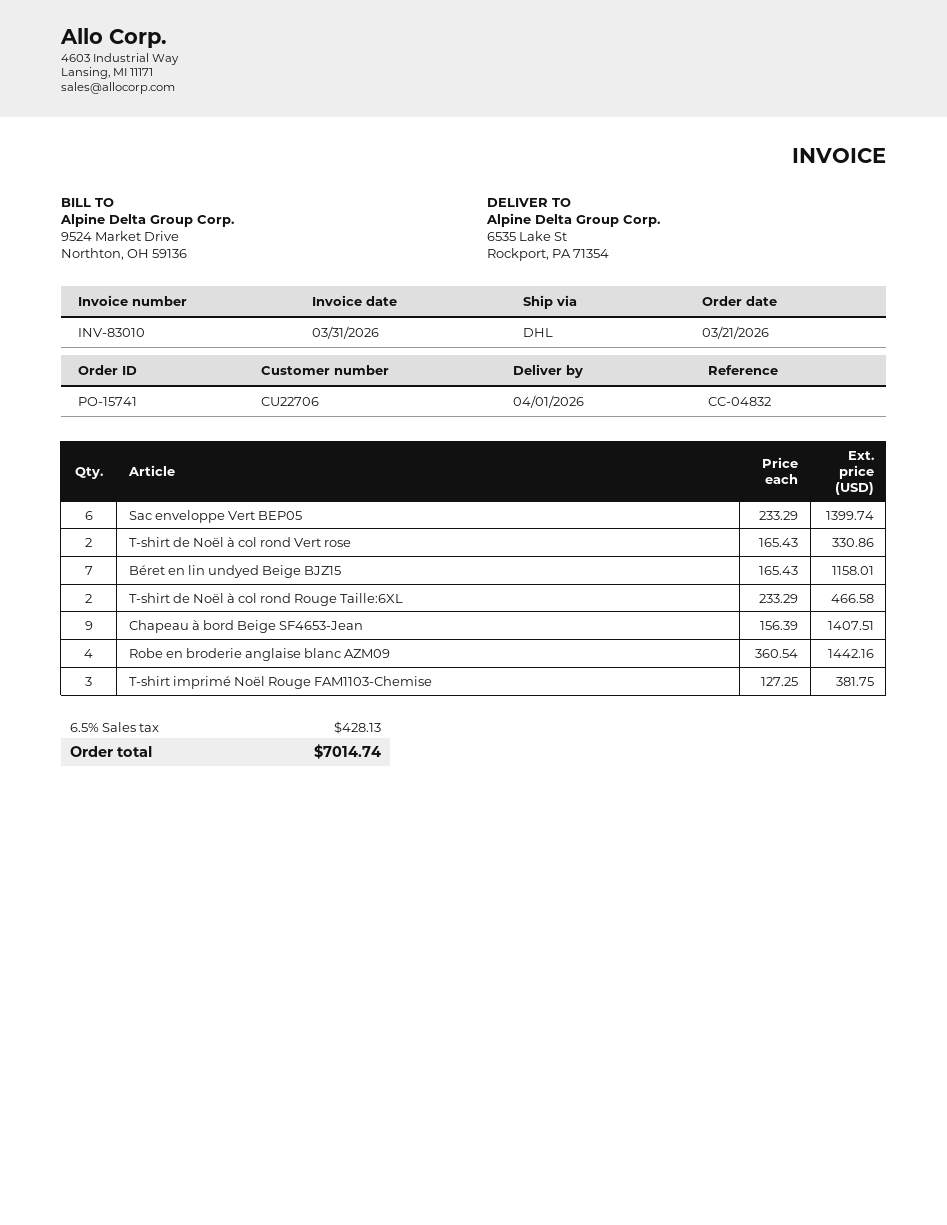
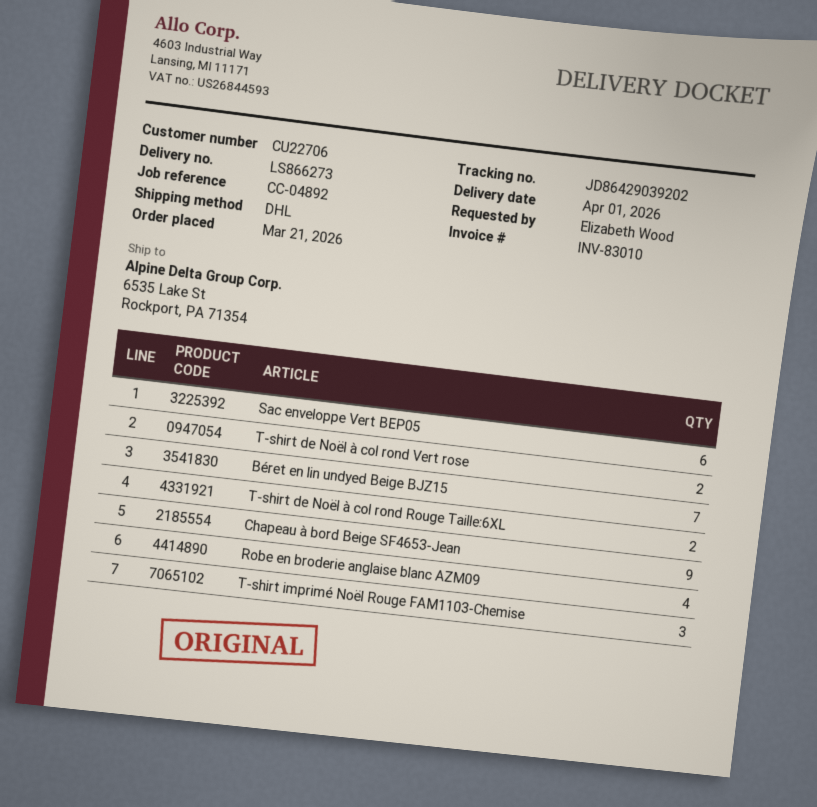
reference: CC-04832 -> CC-04892

